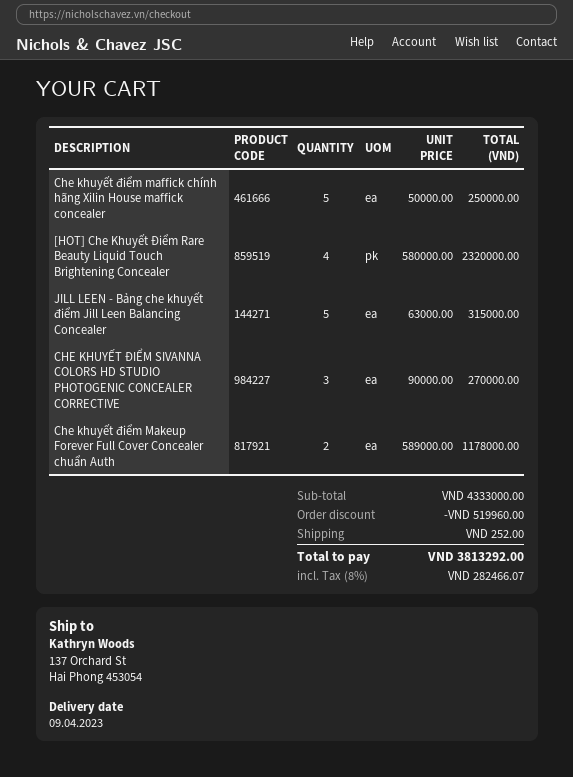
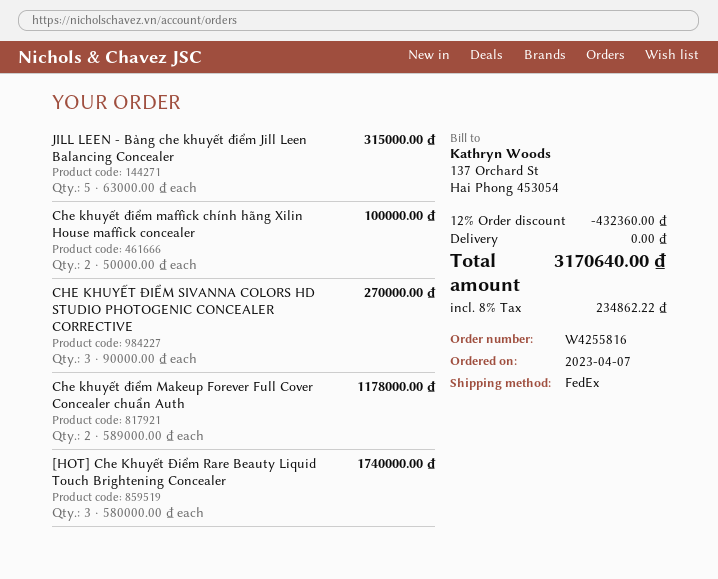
Che khuyết điểm maffick chính hãng Xilin House maffick concealer: 5 x 50000.00 = 250000.00 -> 2 x 50000.00 = 100000.00
[HOT] Che Khuyết Điểm Rare Beauty Liquid Touch Brightening Concealer: 4 x 580000.00 = 2320000.00 -> 3 x 580000.00 = 1740000.00
discount: 519960.00 -> 432360.00
shipping: 252.00 -> 0.00
tax: 8% = 282466.07 -> 8% = 234862.22
total: 3813292.00 -> 3170640.00

